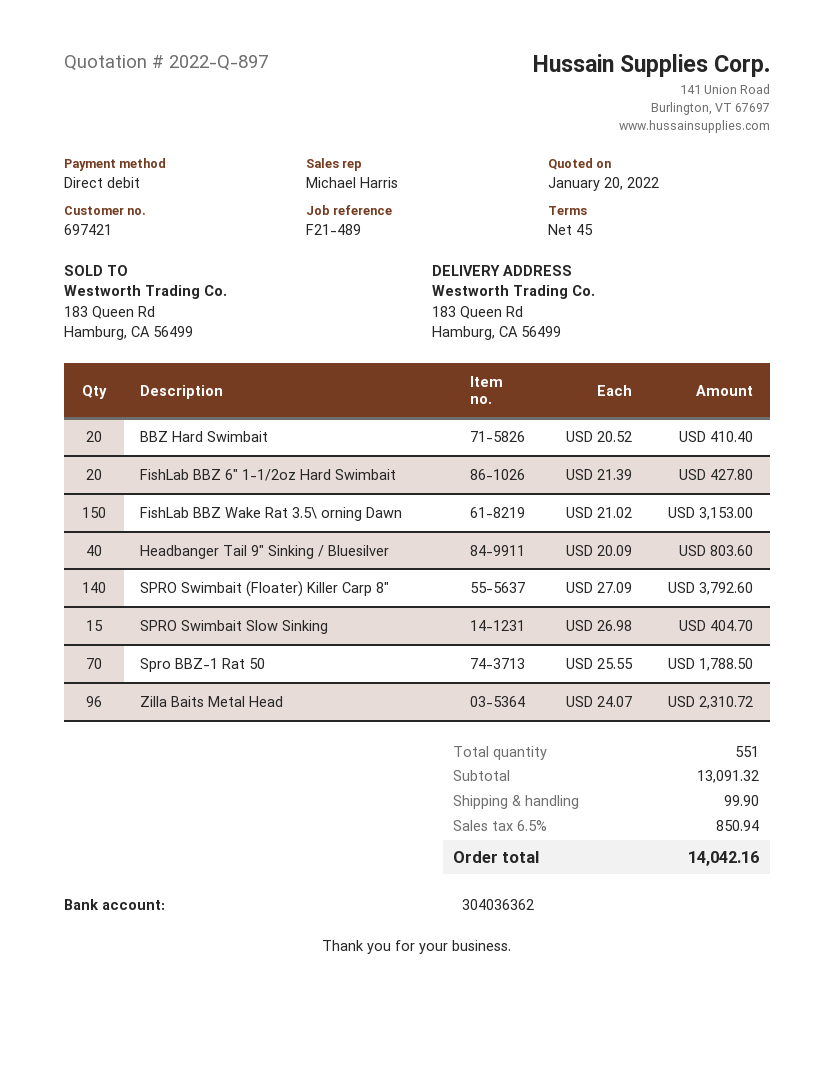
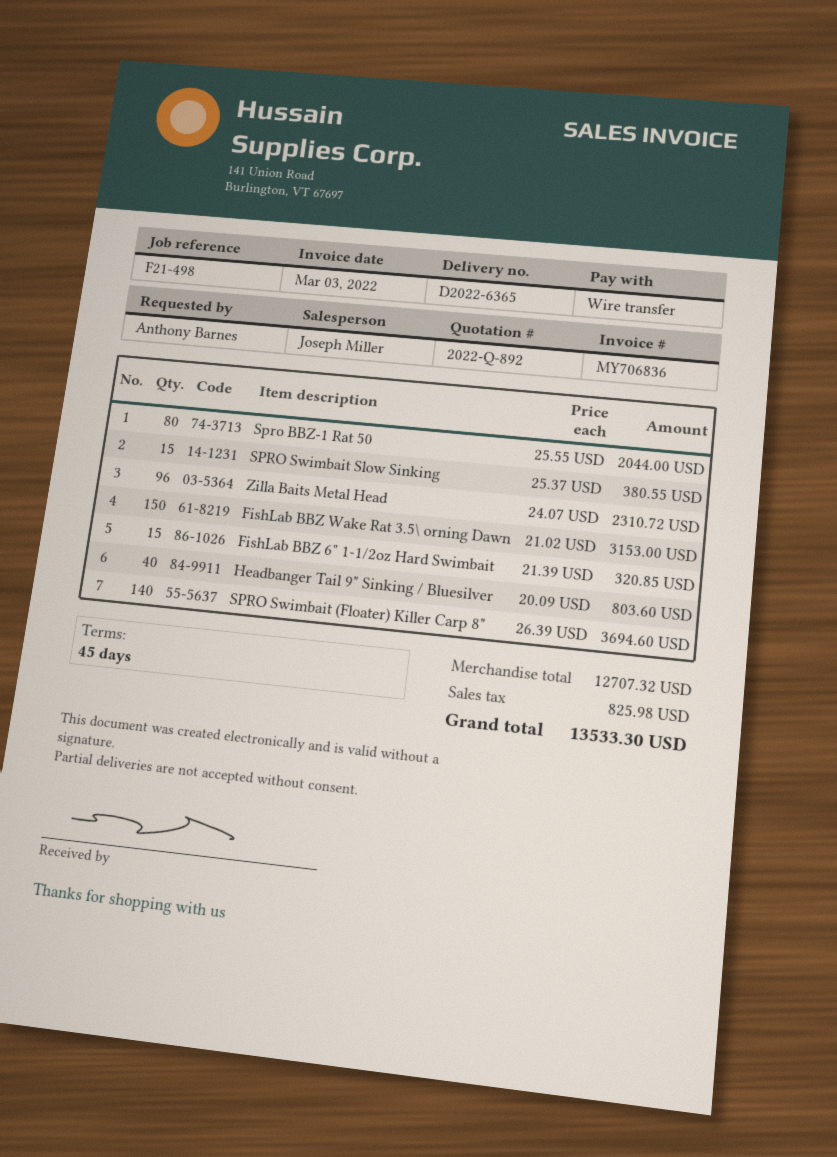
quote number: 2022-Q-897 -> 2022-Q-892
reference: F21-489 -> F21-498
sales rep: Michael Harris -> Joseph Miller
payment method: direct debit -> bank transfer
BBZ Hard Swimbait: 20 x 20.52 = 410.40 -> none
FishLab BBZ 6" 1-1/2oz Hard Swimbait: 20 x 21.39 = 427.80 -> 15 x 21.39 = 320.85
SPRO Swimbait (Floater) Killer Carp 8": 140 x 27.09 = 3792.60 -> 140 x 26.39 = 3694.60
SPRO Swimbait Slow Sinking: 15 x 26.98 = 404.70 -> 15 x 25.37 = 380.55
Spro BBZ-1 Rat 50: 70 x 25.55 = 1788.50 -> 80 x 25.55 = 2044.00
subtotal: 13091.32 -> 12707.32
shipping: 99.90 -> none
tax: 850.94 -> 825.98
total: 14042.16 -> 13533.30

